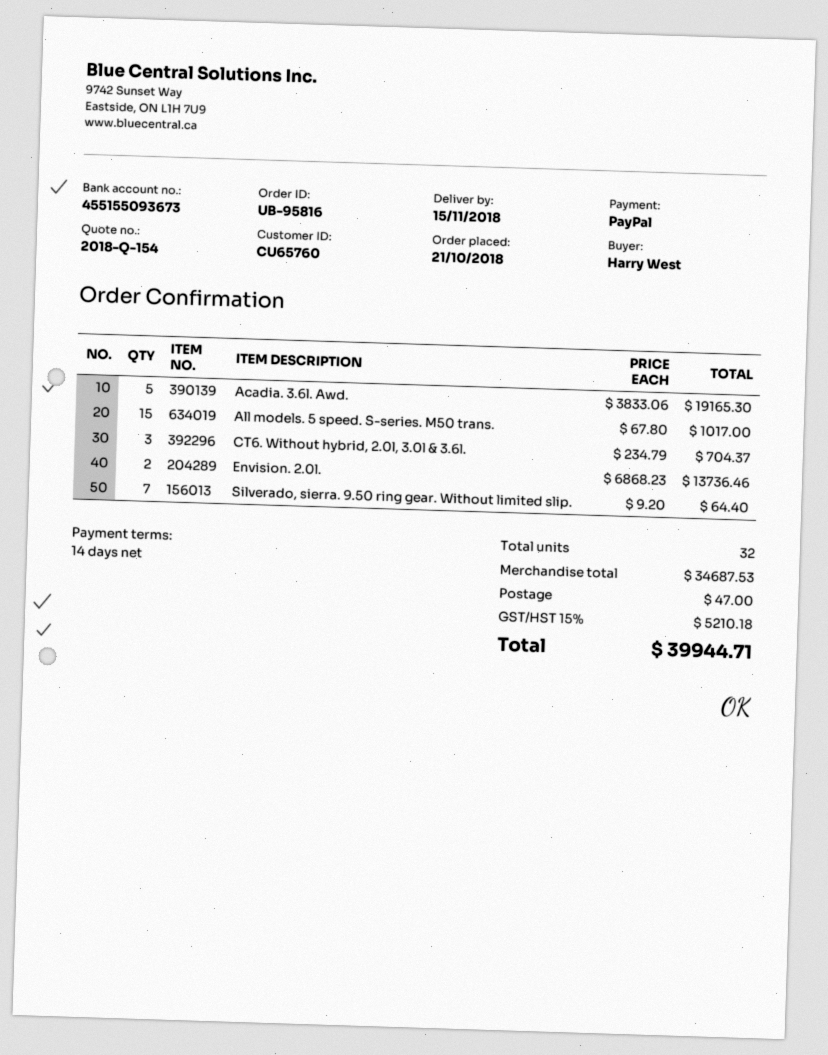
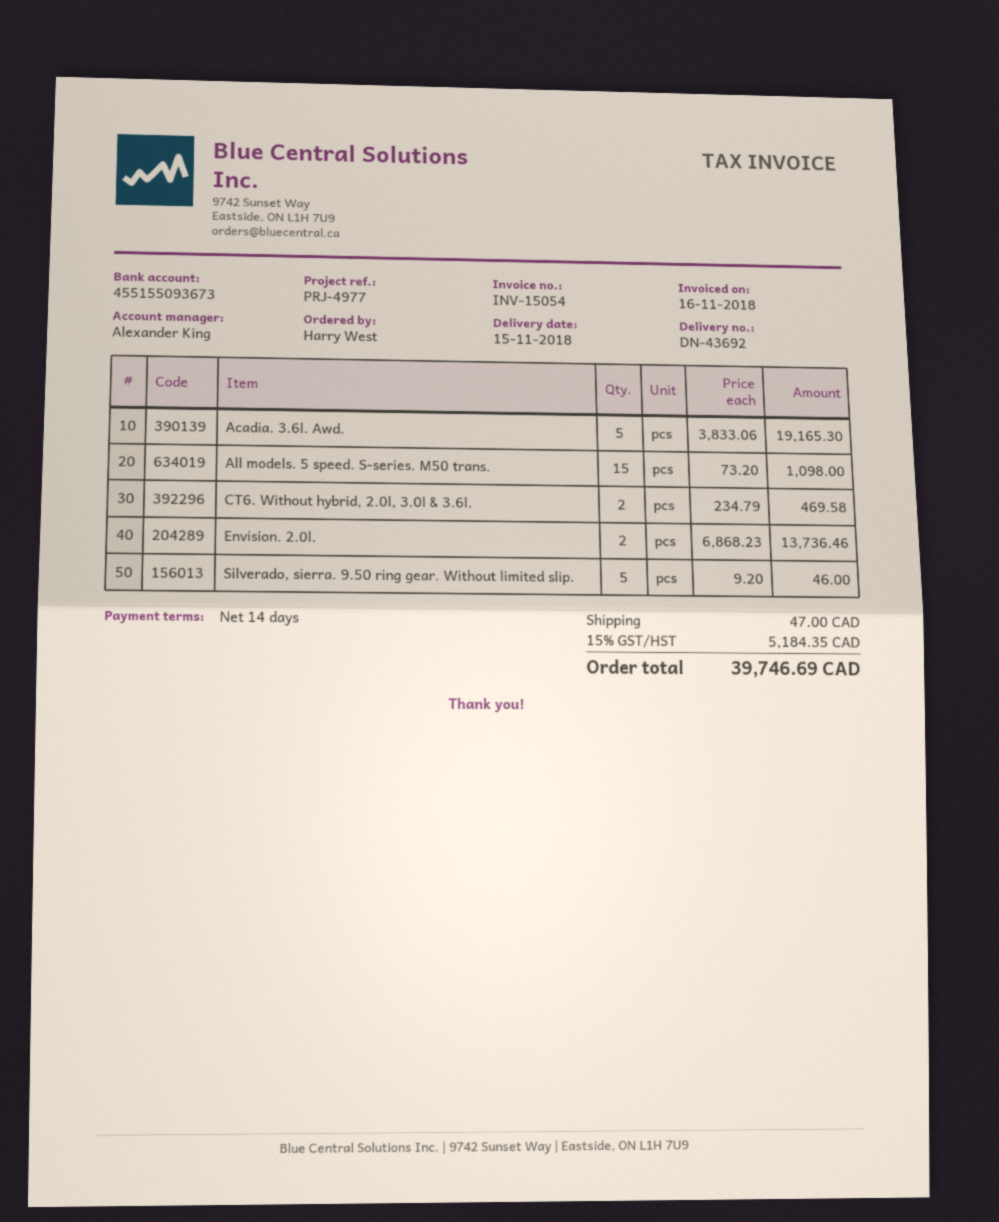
All models. 5 speed. S-series. M50 trans.: 15 x 67.80 = 1017.00 -> 15 x 73.20 = 1098.00
CT6. Without hybrid, 2.0l, 3.0l & 3.6l.: 3 x 234.79 = 704.37 -> 2 x 234.79 = 469.58
Silverado, sierra. 9.50 ring gear. Without limited slip.: 7 x 9.20 = 64.40 -> 5 x 9.20 = 46.00
tax: 15% = 5210.18 -> 15% = 5184.35
total: 39944.71 -> 39746.69

